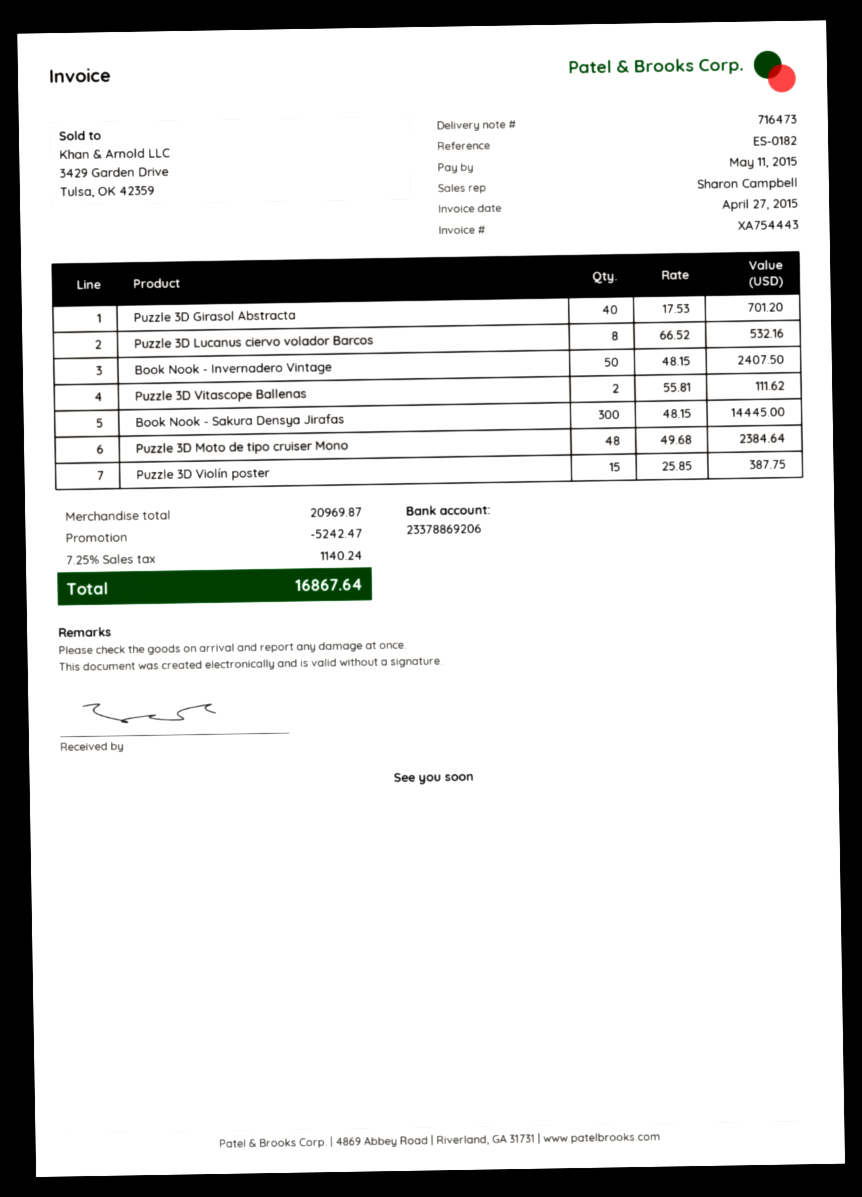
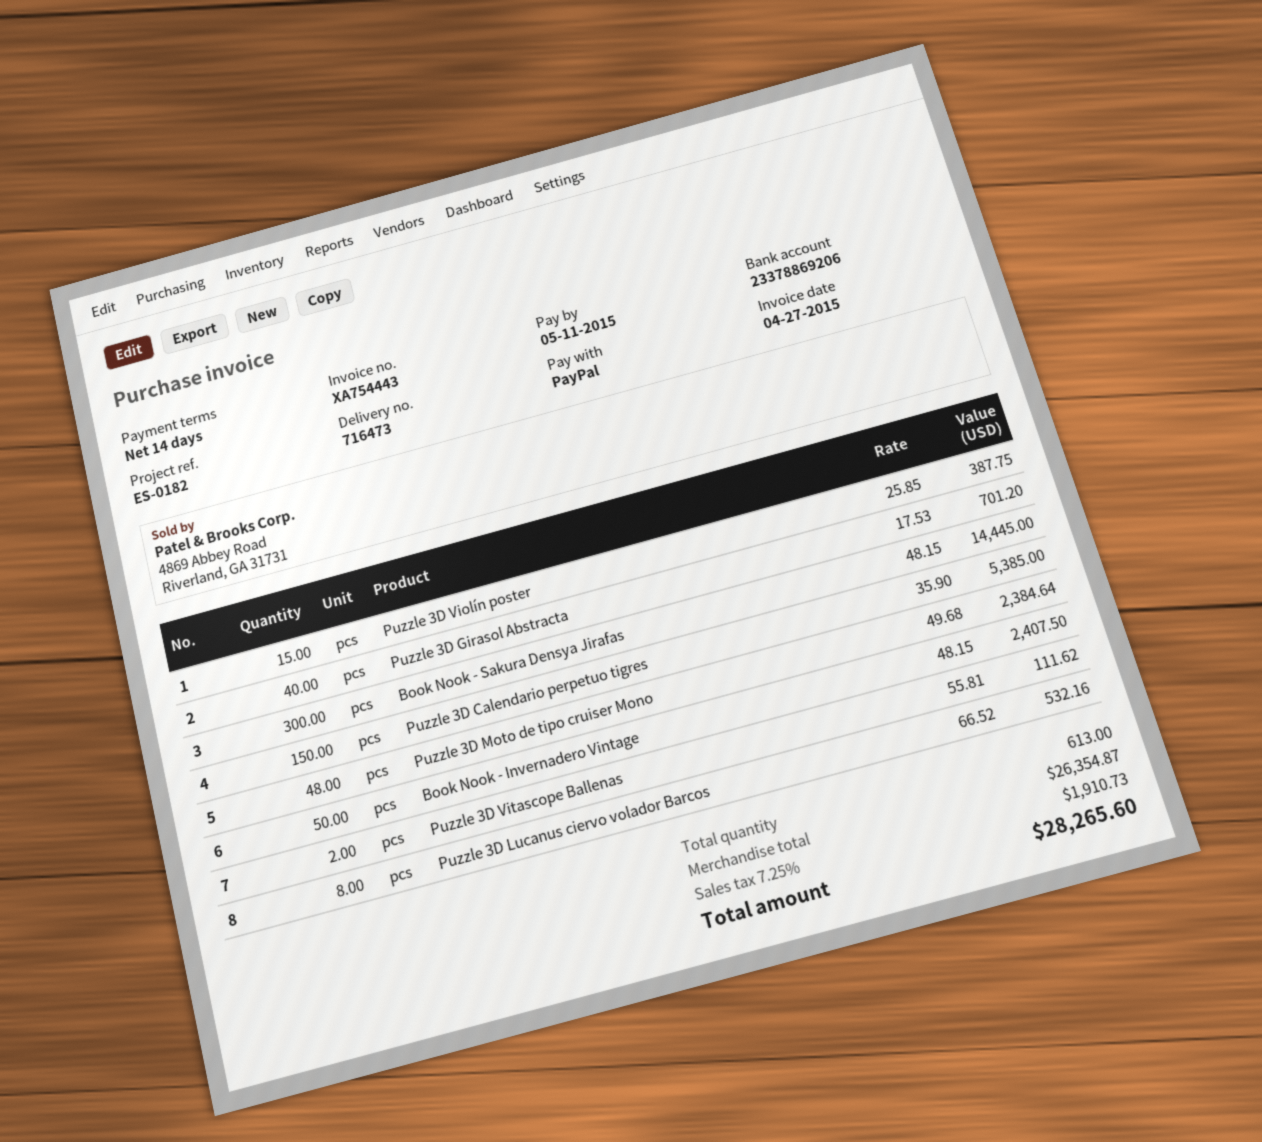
Puzzle 3D Calendario perpetuo tigres: none -> 150 x 35.90 = 5385.00
subtotal: 20969.87 -> 26354.87
discount: 5242.47 -> none
tax: 7.25% = 1140.24 -> 7.25% = 1910.73
total: 16867.64 -> 28265.60

